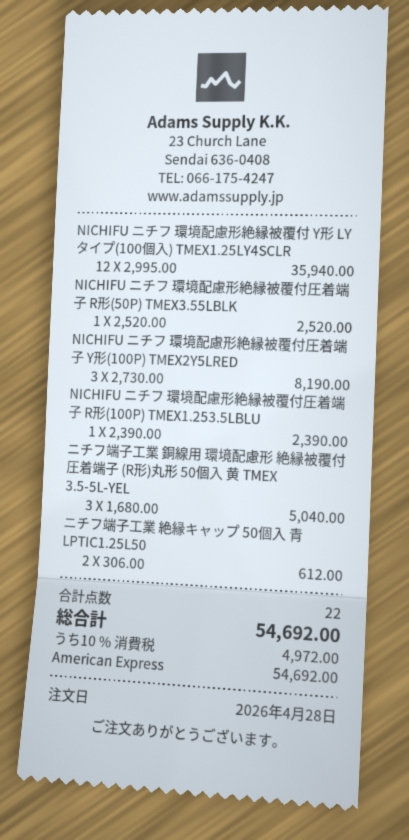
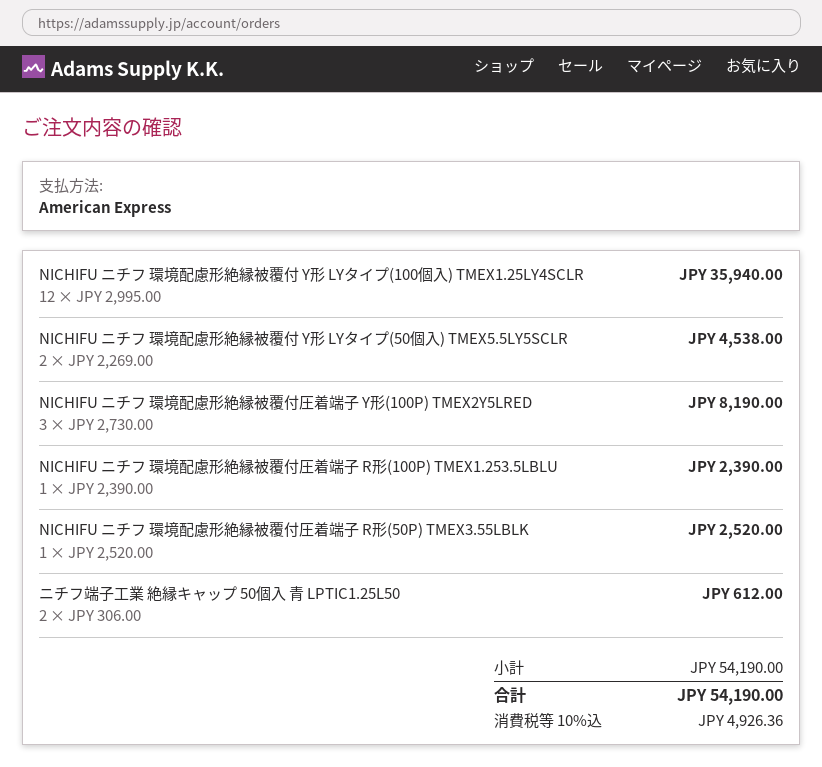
ニチフ端子工業 銅線用 環境配慮形 絶縁被覆付圧着端子 (R形)丸形 50個入 黄 TMEX 3.5-5L-YEL: 3 x 1680.00 = 5040.00 -> none
NICHIFU ニチフ 環境配慮形絶縁被覆付 Y形 LYタイプ(50個入) TMEX5.5LY5SCLR: none -> 2 x 2269.00 = 4538.00
tax: 10% = 4972.00 -> 10% = 4926.36
total: 54692.00 -> 54190.00

